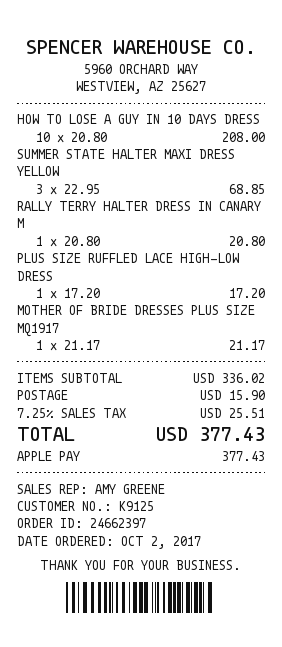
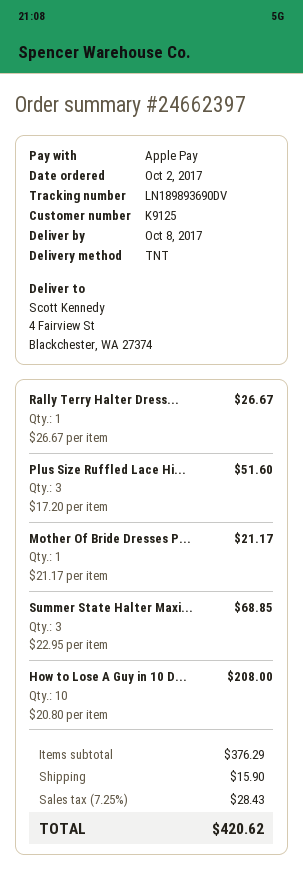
RALLY TERRY HALTER DRESS IN CANARY M: 1 x 20.80 = 20.80 -> 1 x 26.67 = 26.67
PLUS SIZE RUFFLED LACE HIGH-LOW DRESS: 1 x 17.20 = 17.20 -> 3 x 17.20 = 51.60
subtotal: 336.02 -> 376.29
tax: 7.25% = 25.51 -> 7.25% = 28.43
total: 377.43 -> 420.62

